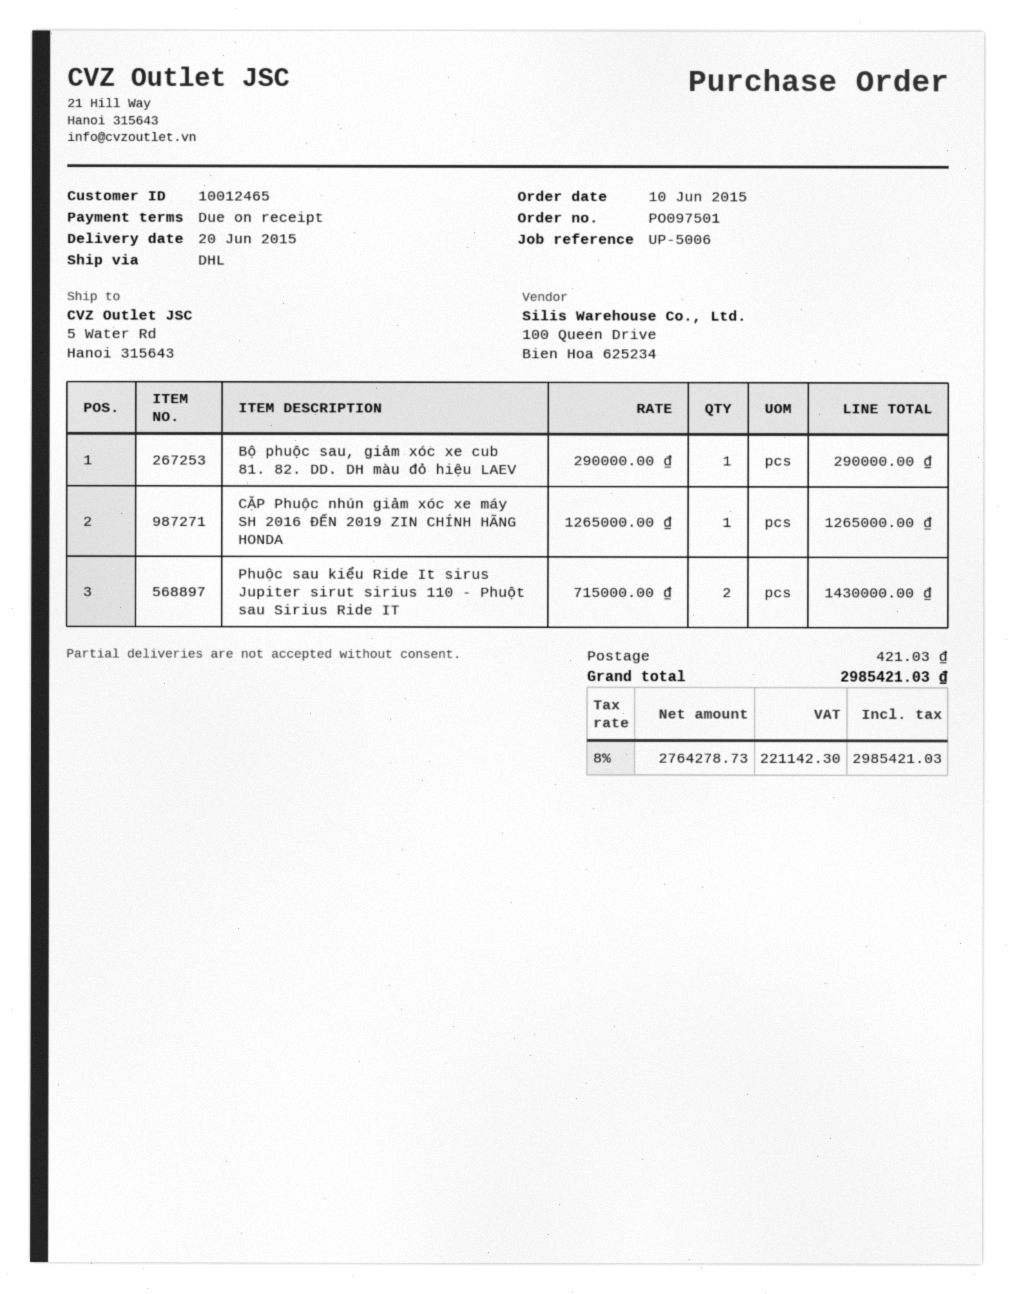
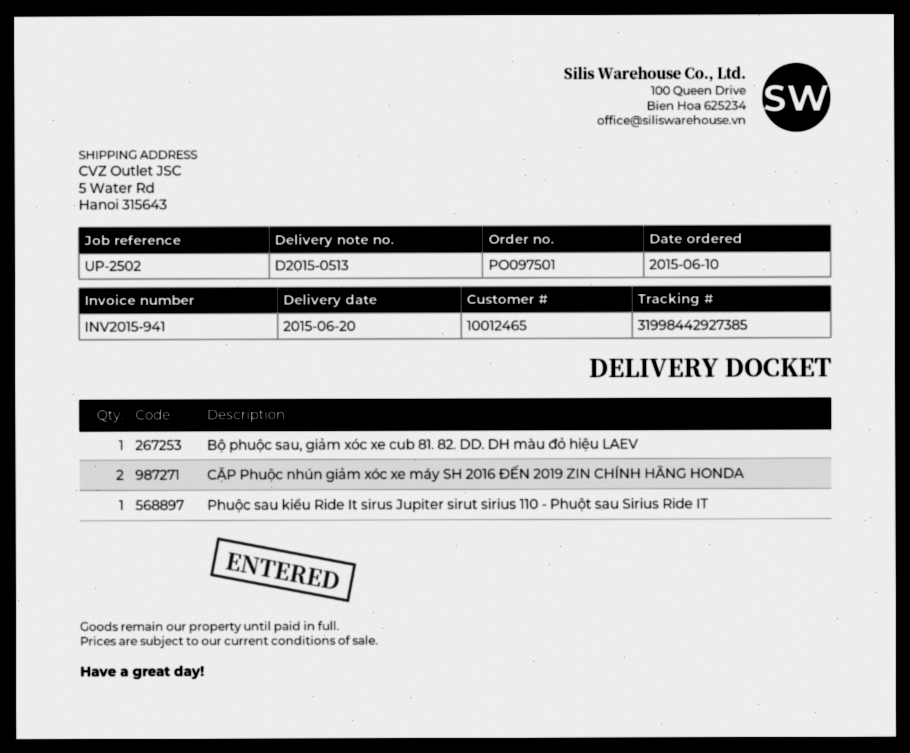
reference: UP-5006 -> UP-2502
CẶP Phuộc nhún giảm xóc xe máy SH 2016 ĐẾN 2019 ZIN CHÍNH HÃNG HONDA: 1 -> 2
Phuộc sau kiểu Ride It sirus Jupiter sirut sirius 110 - Phuột sau Sirius Ride IT: 2 -> 1

